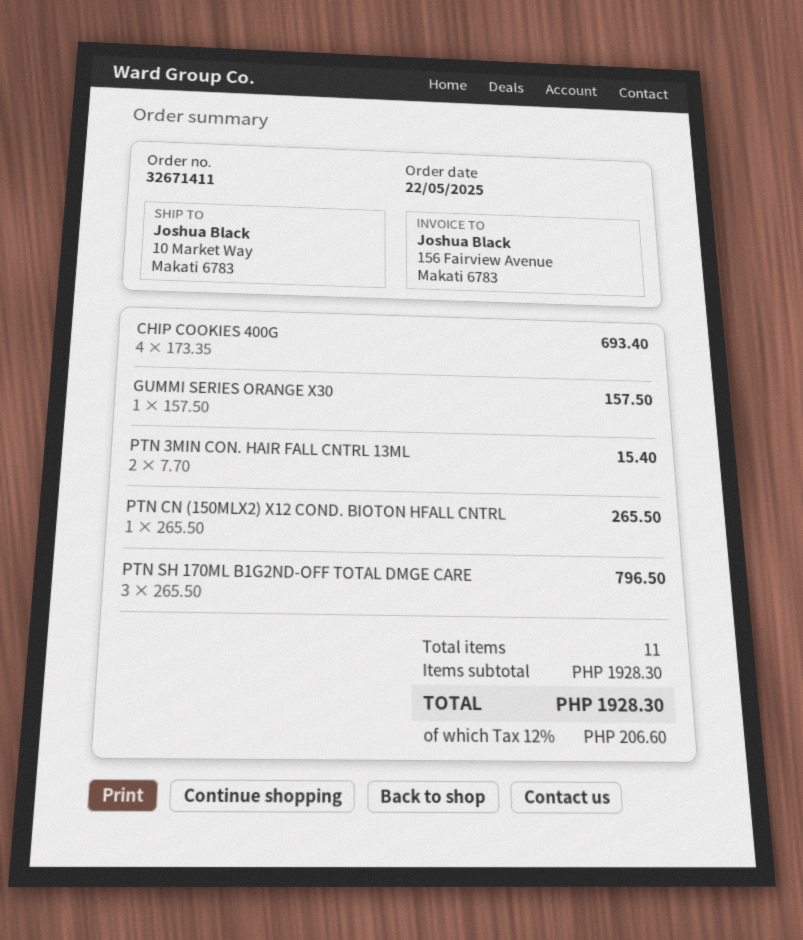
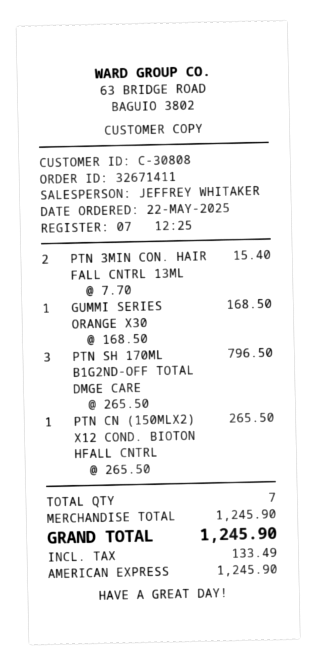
CHIP COOKIES 400G: 4 x 173.35 = 693.40 -> none
GUMMI SERIES ORANGE X30: 1 x 157.50 = 157.50 -> 1 x 168.50 = 168.50
total quantity: 11 -> 7
subtotal: 1928.30 -> 1245.90
tax: 206.60 -> 133.49
total: 1928.30 -> 1245.90

